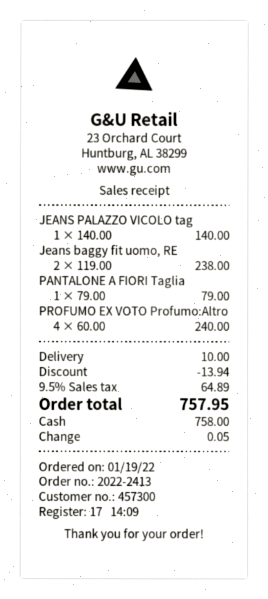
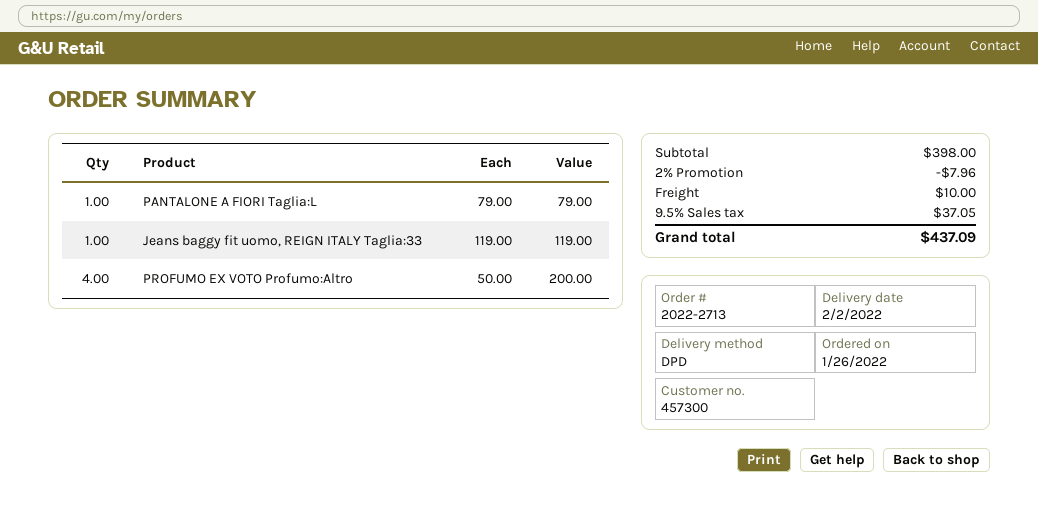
order number: 2022-2413 -> 2022-2713
order date: 2022-01-19 -> 2022-01-26
JEANS PALAZZO VICOLO tag: 1 x 140.00 = 140.00 -> none
Jeans baggy fit uomo, RE: 2 x 119.00 = 238.00 -> 1 x 119.00 = 119.00
PROFUMO EX VOTO Profumo:Altro: 4 x 60.00 = 240.00 -> 4 x 50.00 = 200.00
discount: 13.94 -> 7.96
tax: 9.5% = 64.89 -> 9.5% = 37.05
total: 757.95 -> 437.09

